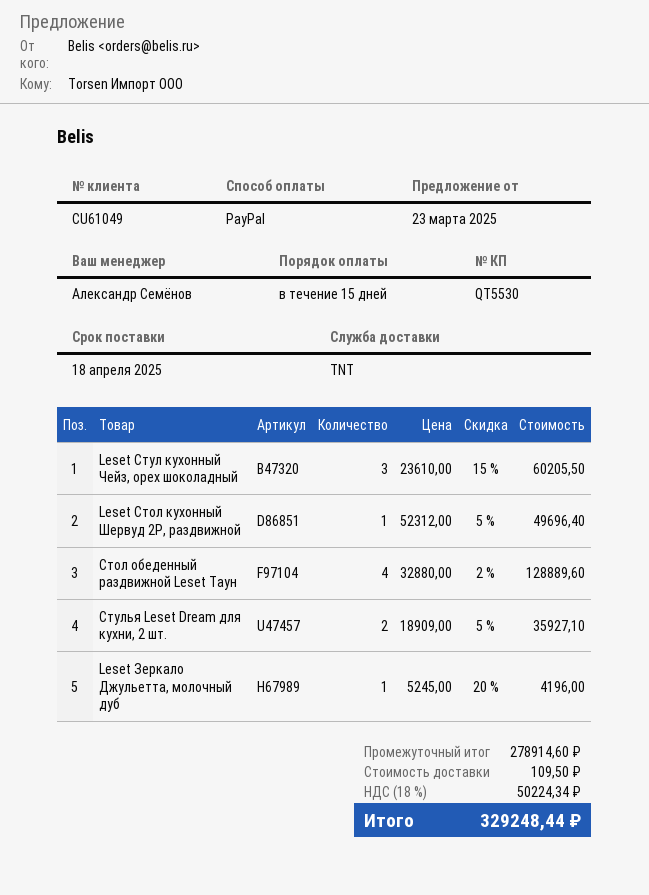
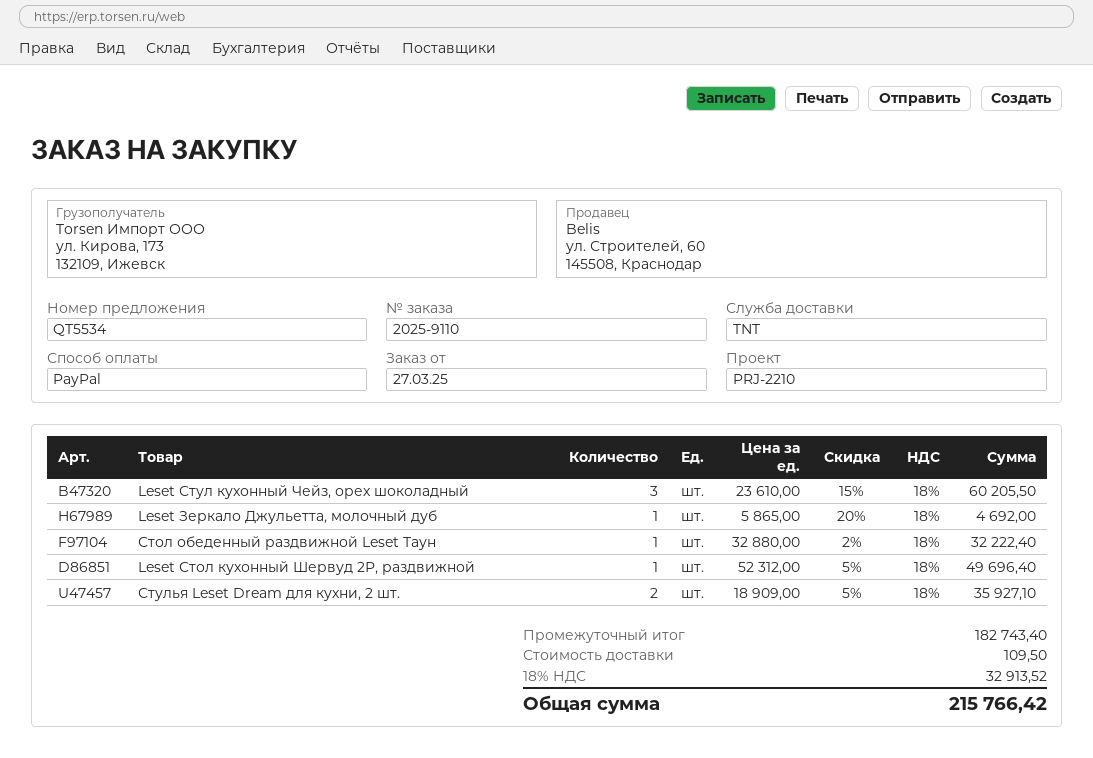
quote number: QT5530 -> QT5534
Стол обеденный раздвижной Leset Таун: 4 x 32880.00 - 2% = 128889.60 -> 1 x 32880.00 - 2% = 32222.40
Leset Зеркало Джульетта, молочный дуб: 1 x 5245.00 - 20% = 4196.00 -> 1 x 5865.00 - 20% = 4692.00
subtotal: 278914.60 -> 182743.40
tax: 18% = 50224.34 -> 18% = 32913.52
total: 329248.44 -> 215766.42

